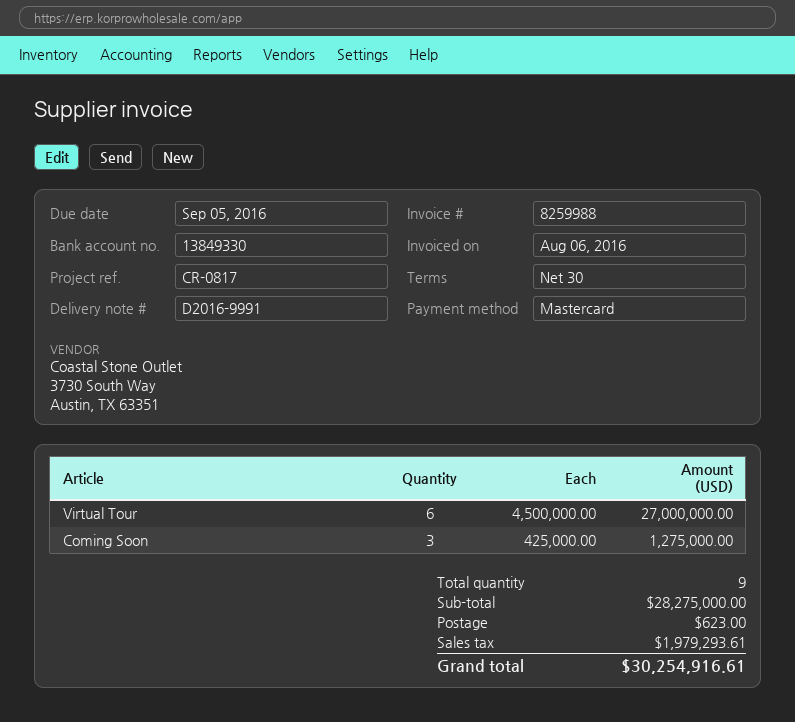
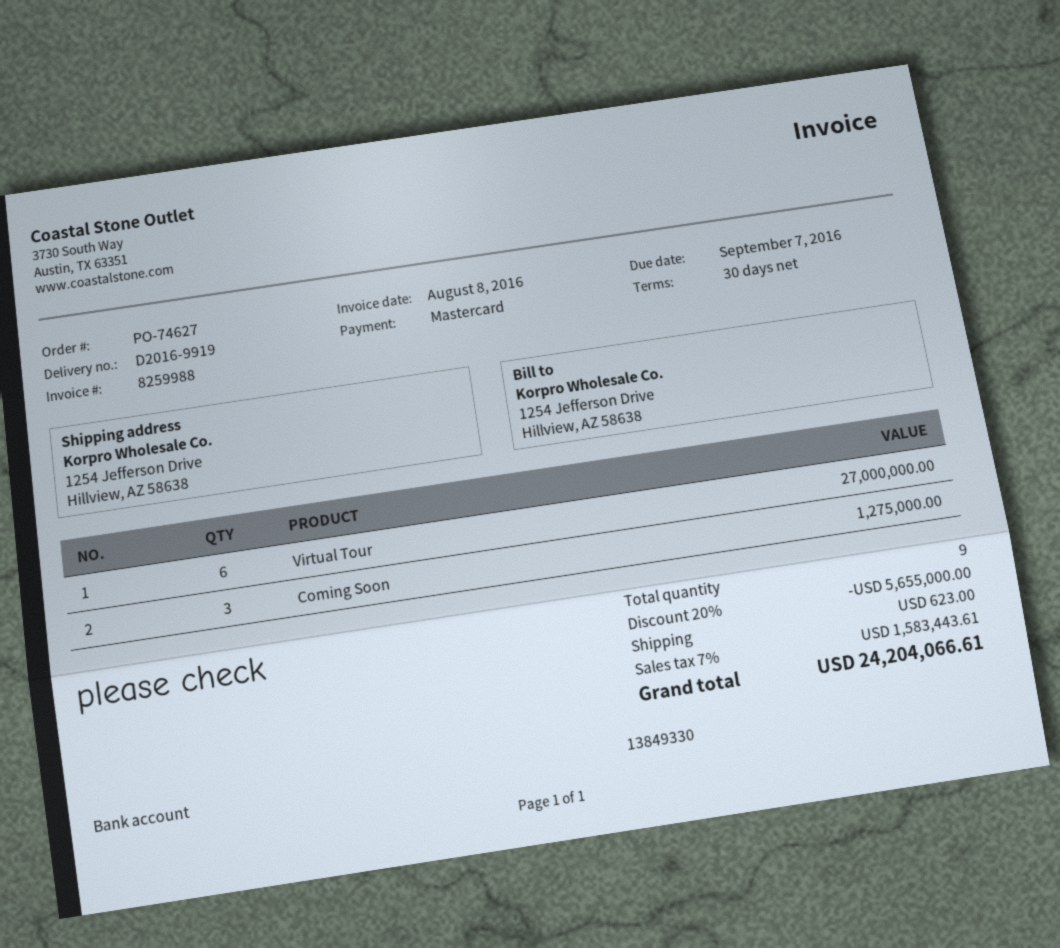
delivery note number: D2016-9991 -> D2016-9919
invoice date: 2016-08-06 -> 2016-08-08
due date: 2016-09-05 -> 2016-09-07
discount: none -> 20% = 5655000.00
tax: 1979293.61 -> 1583443.61
total: 30254916.61 -> 24204066.61

